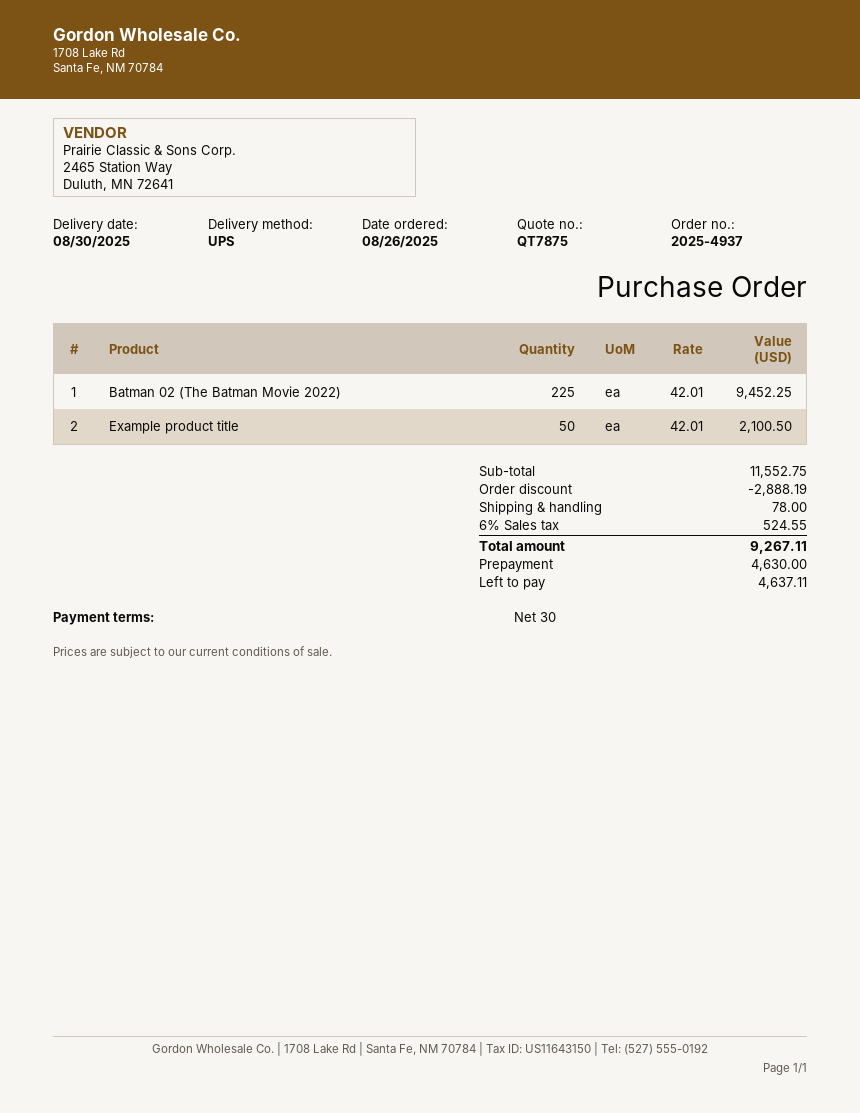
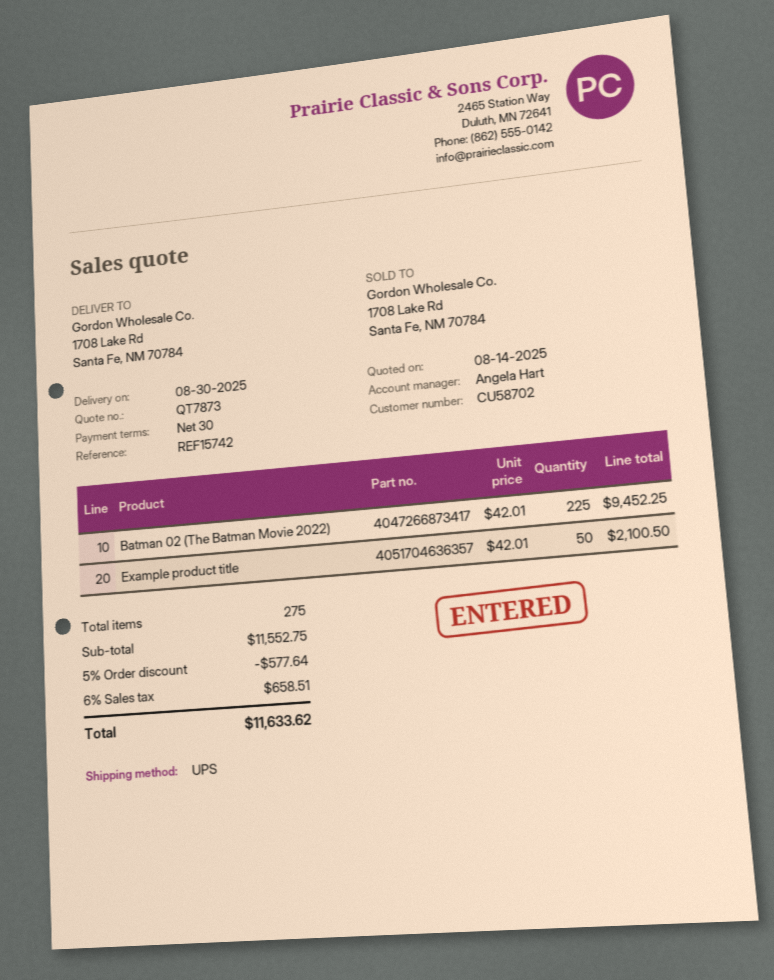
quote number: QT7875 -> QT7873
discount: 2888.19 -> 577.64
shipping: 78.00 -> none
tax: 6% = 524.55 -> 6% = 658.51
total: 9267.11 -> 11633.62

